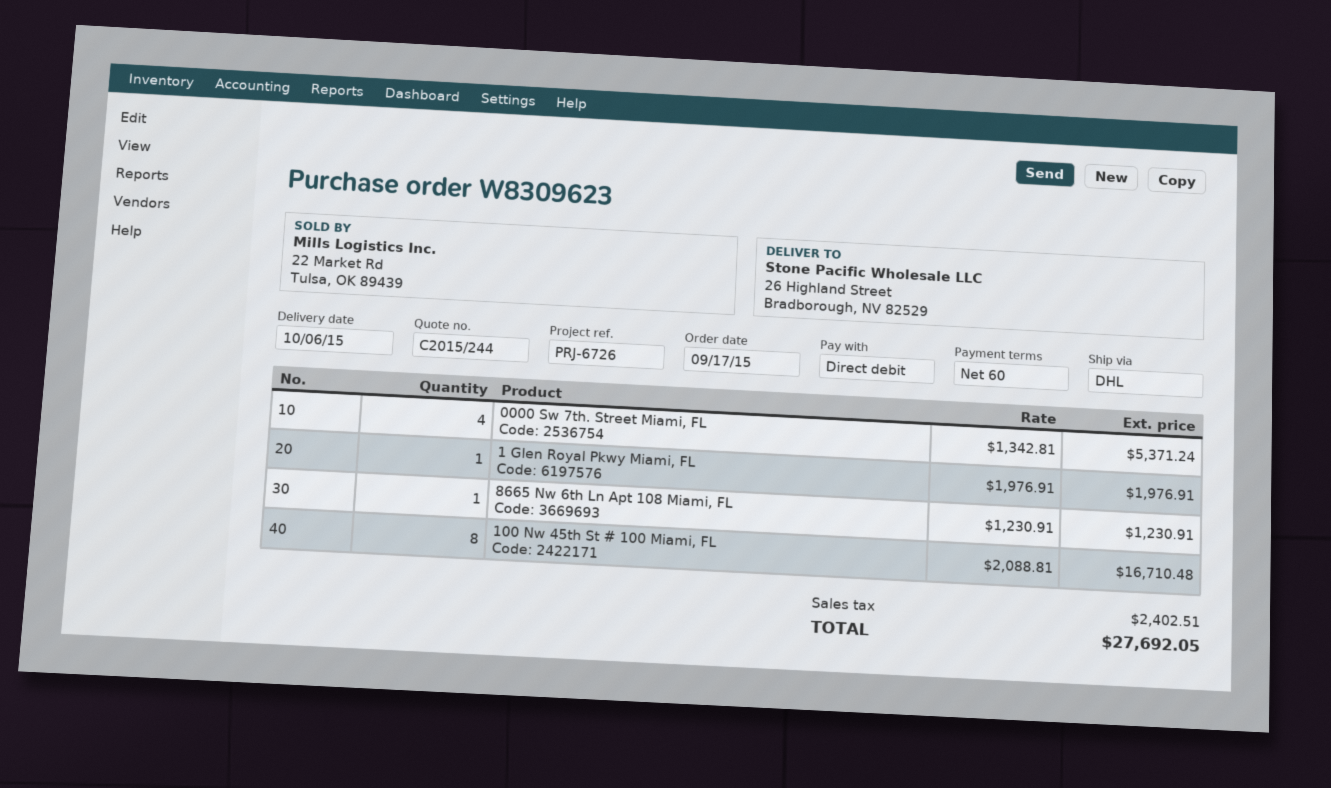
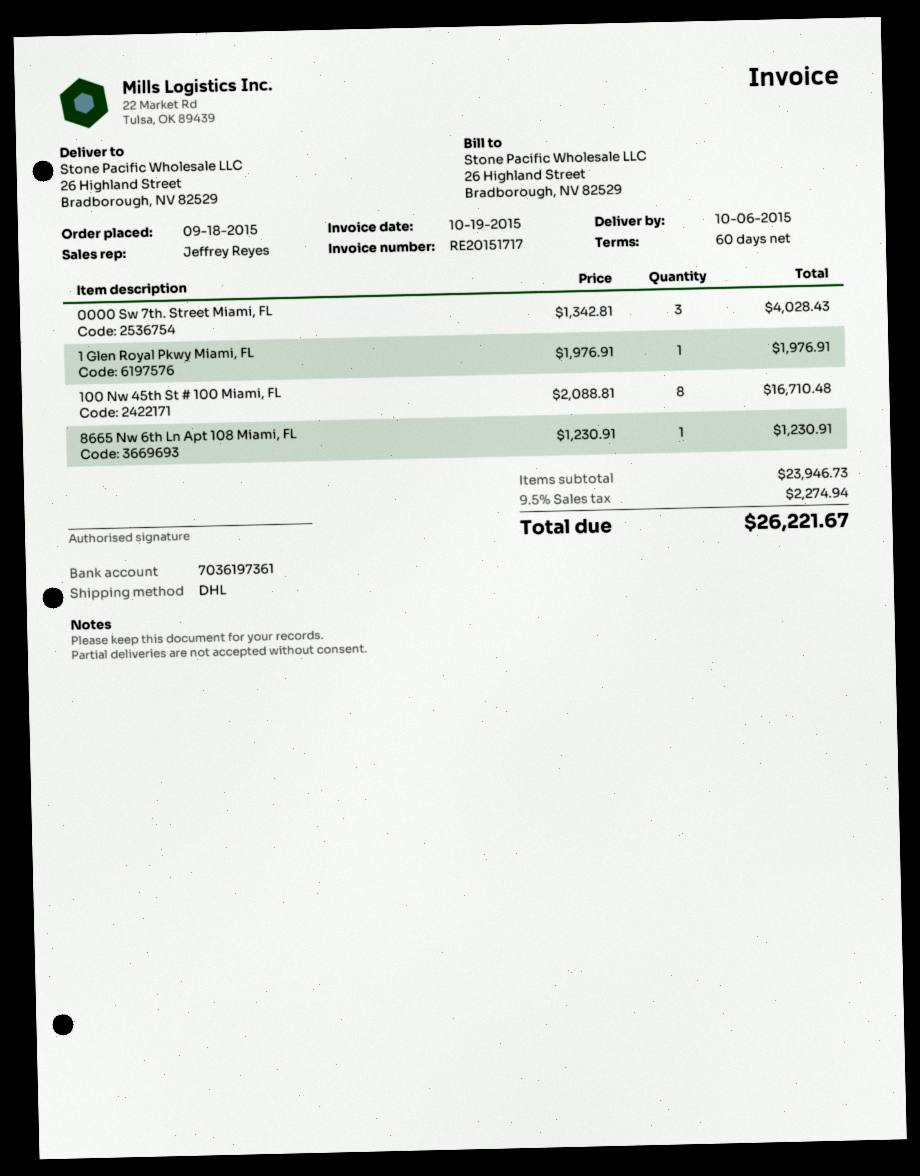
order date: 2015-09-17 -> 2015-09-18
0000 Sw 7th. Street Miami, FL: 4 x 1342.81 = 5371.24 -> 3 x 1342.81 = 4028.43
tax: 2402.51 -> 2274.94
total: 27692.05 -> 26221.67

